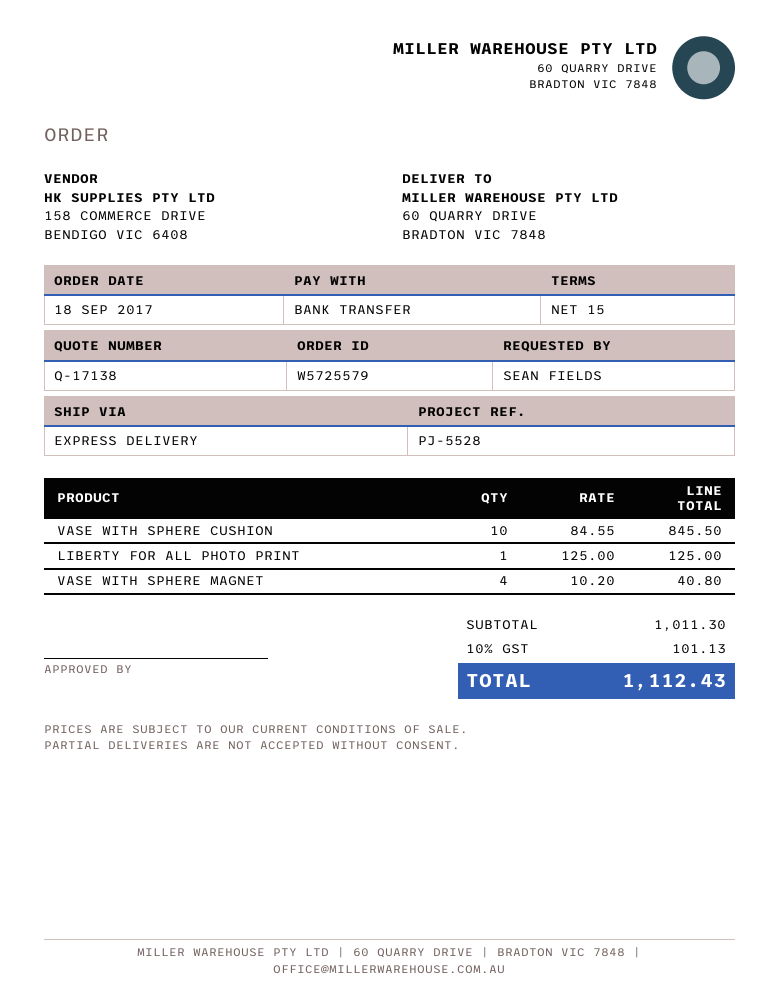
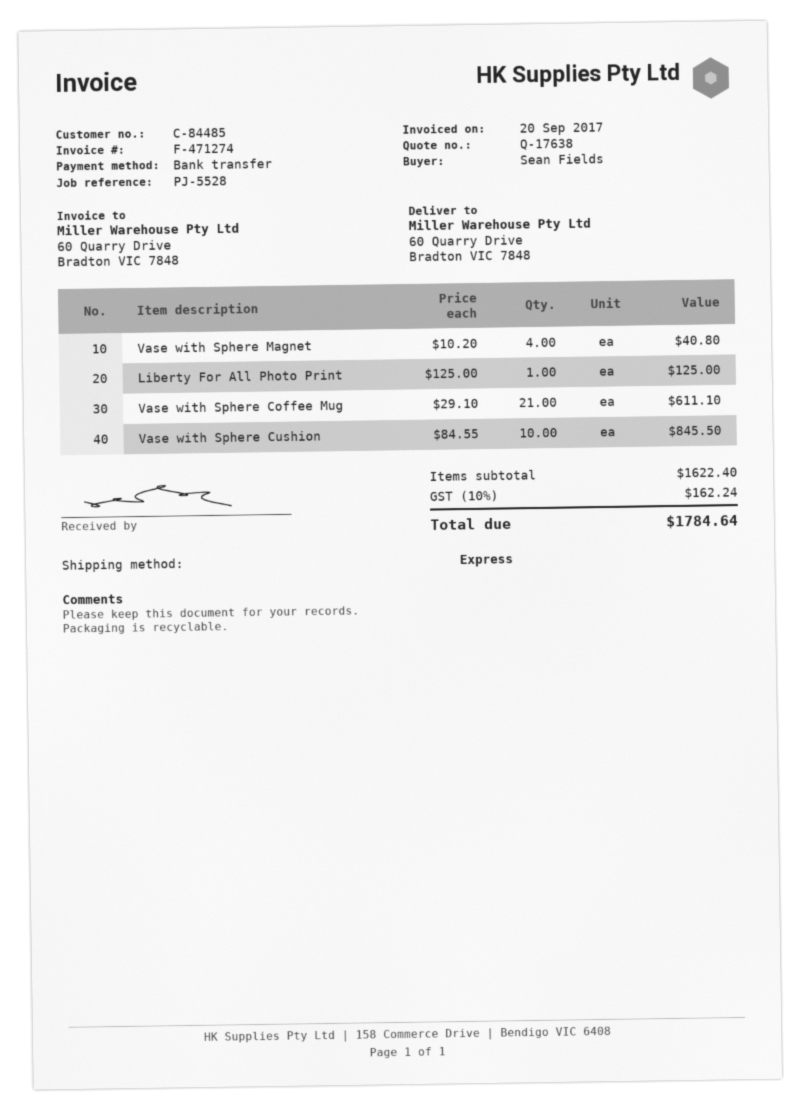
quote number: Q-17138 -> Q-17638
Vase with Sphere Coffee Mug: none -> 21 x 29.10 = 611.10
subtotal: 1011.30 -> 1622.40
tax: 10% = 101.13 -> 10% = 162.24
total: 1112.43 -> 1784.64

